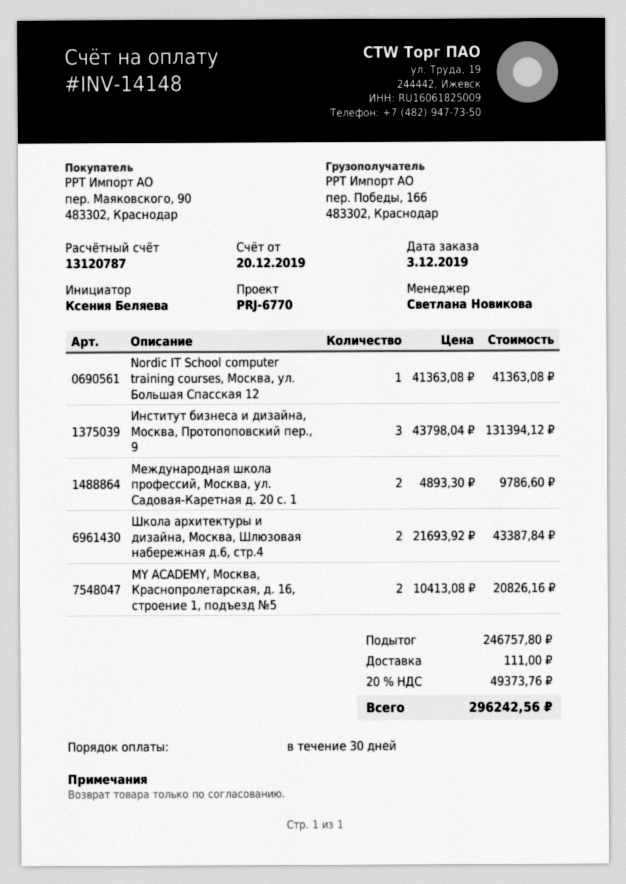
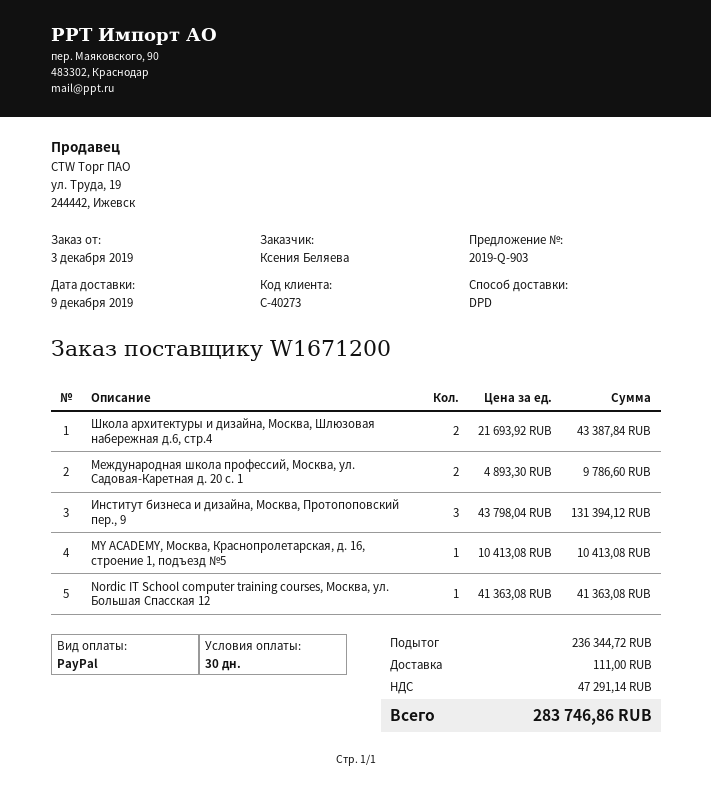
MY ACADEMY, Москва, Краснопролетарская, д. 16, строение 1, подъезд №5: 2 x 10413.08 = 20826.16 -> 1 x 10413.08 = 10413.08
subtotal: 246757.80 -> 236344.72
tax: 49373.76 -> 47291.14
total: 296242.56 -> 283746.86

